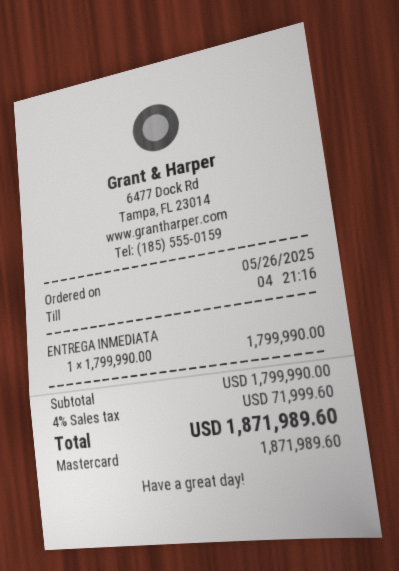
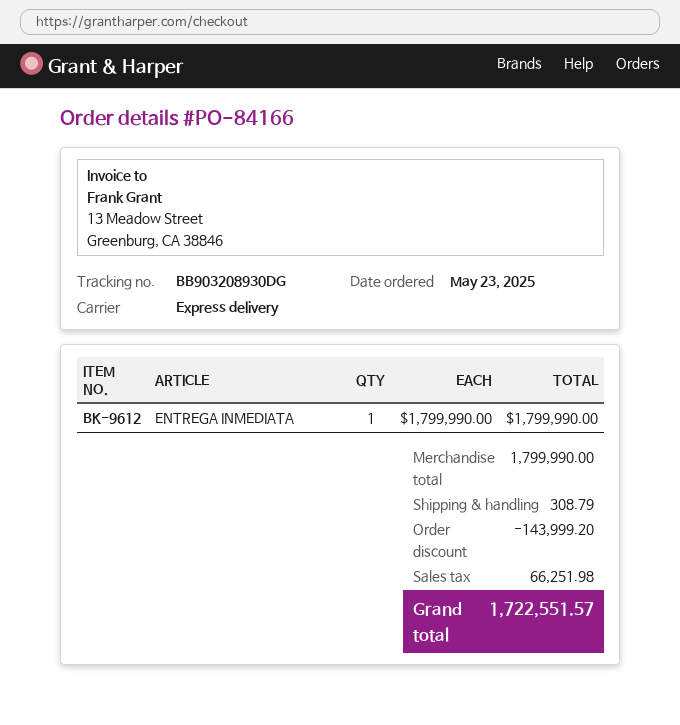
order date: 2025-05-26 -> 2025-05-23
discount: none -> 143999.20
shipping: none -> 308.79
tax: 71999.60 -> 66251.98
total: 1871989.60 -> 1722551.57

